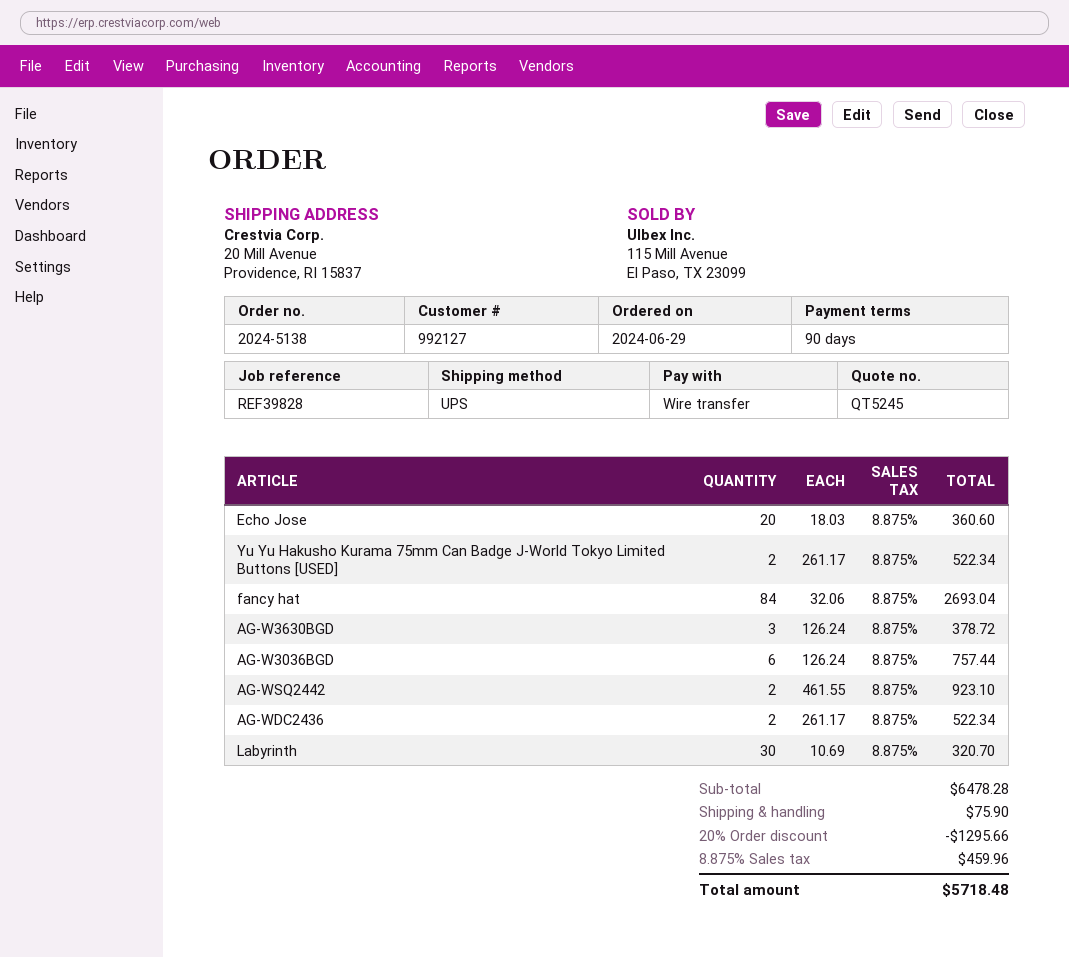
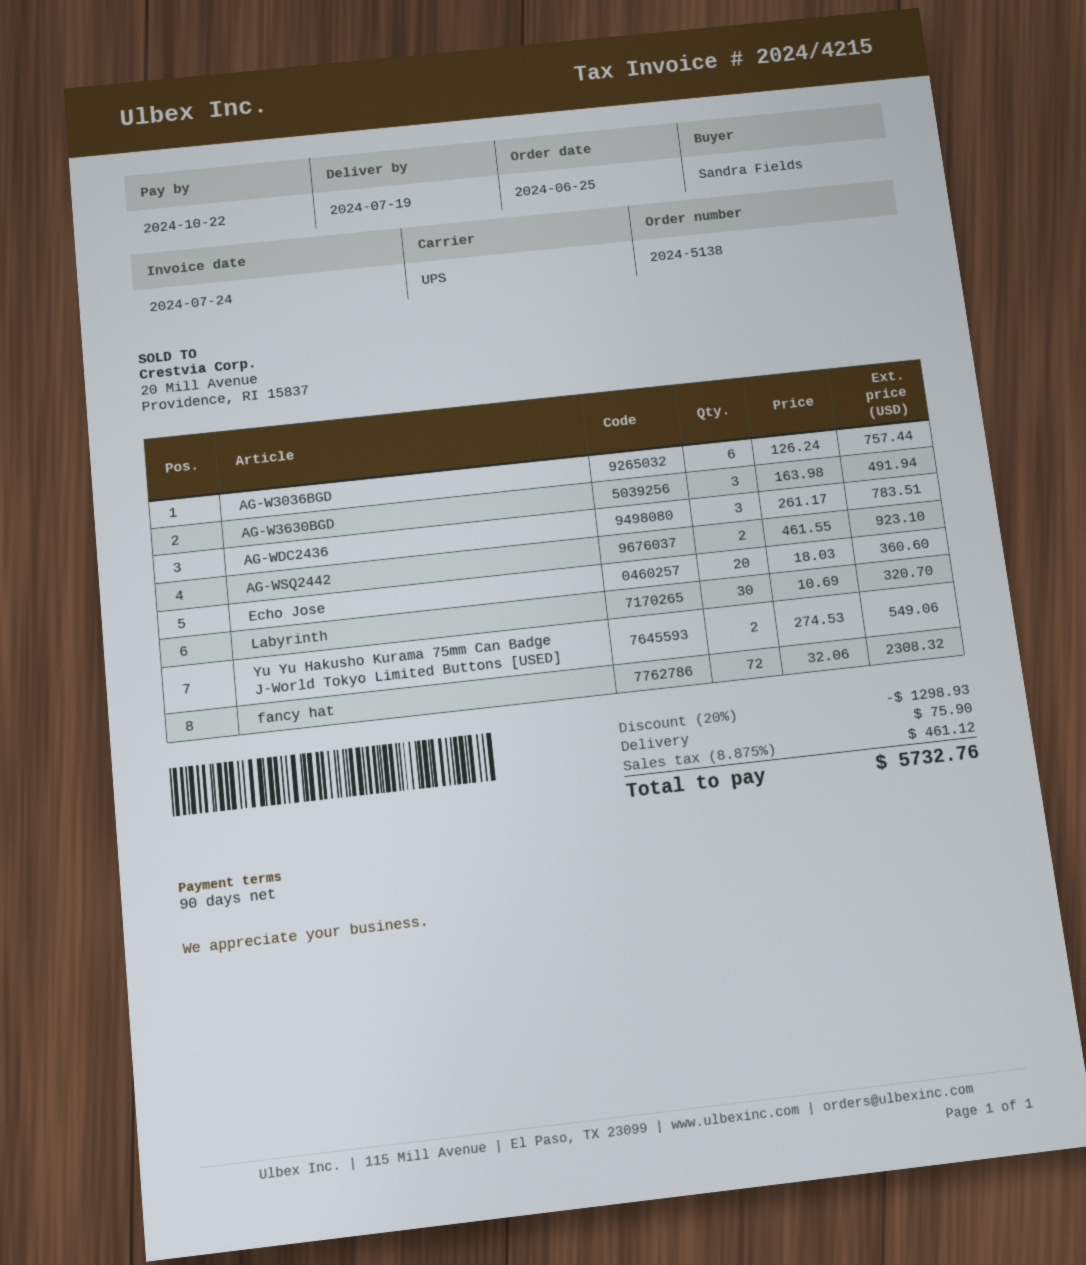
order date: 2024-06-29 -> 2024-06-25
Yu Yu Hakusho Kurama 75mm Can Badge J-World Tokyo Limited Buttons [USED]: 2 x 261.17 = 522.34 -> 2 x 274.53 = 549.06
fancy hat: 84 x 32.06 = 2693.04 -> 72 x 32.06 = 2308.32
AG-W3630BGD: 3 x 126.24 = 378.72 -> 3 x 163.98 = 491.94
AG-WDC2436: 2 x 261.17 = 522.34 -> 3 x 261.17 = 783.51
discount: 20% = 1295.66 -> 20% = 1298.93
tax: 8.875% = 459.96 -> 8.875% = 461.12
total: 5718.48 -> 5732.76

